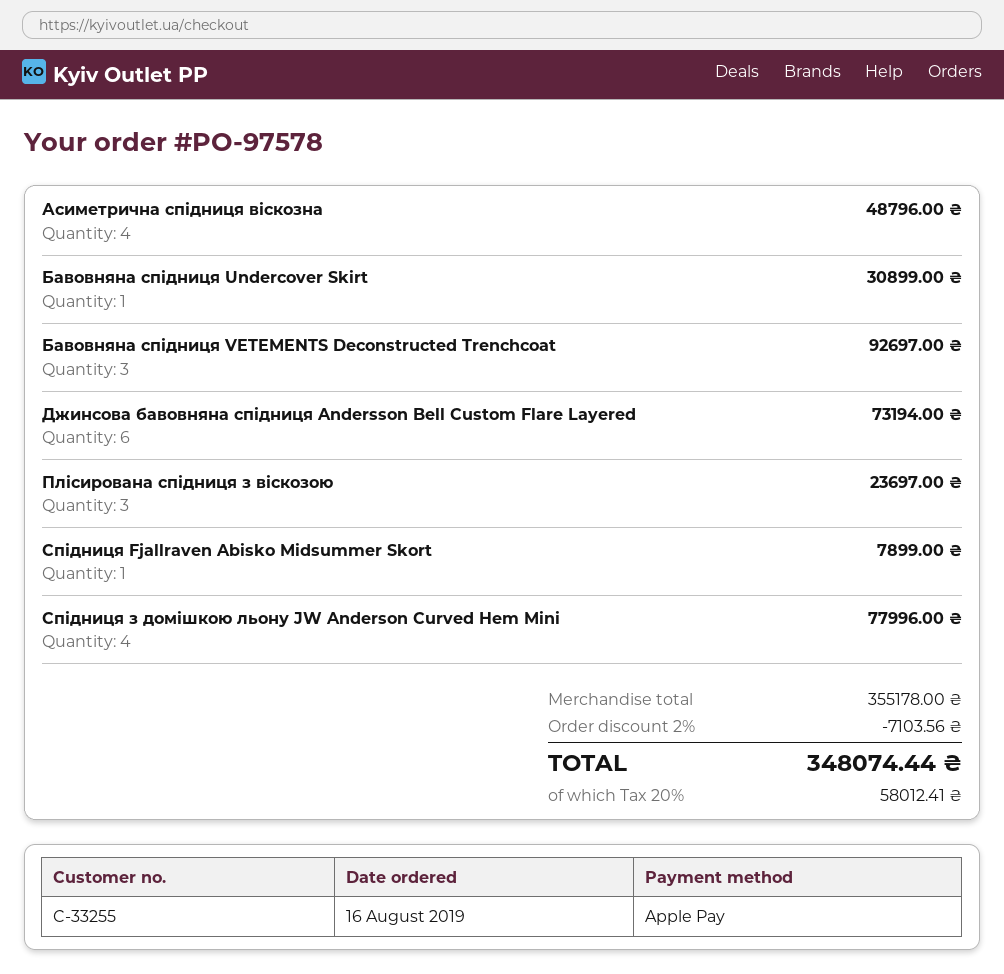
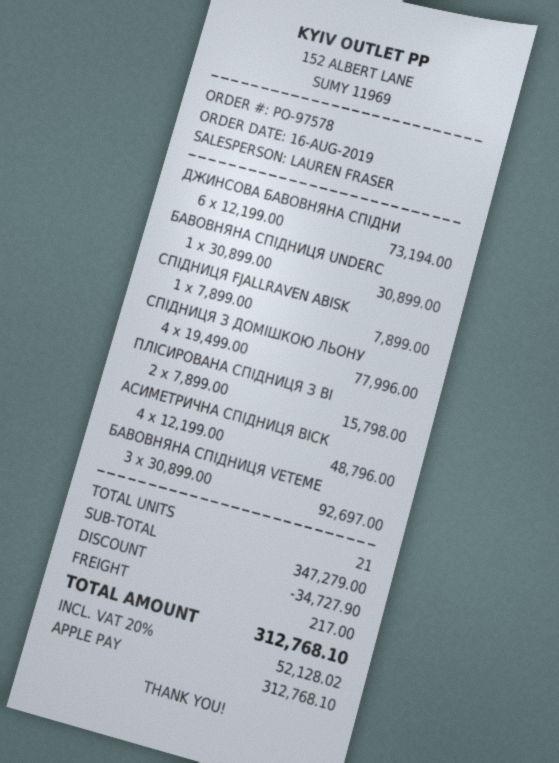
Плісирована спідниця з віскозою: 3 for 23697.00 -> 2 for 15798.00
subtotal: 355178.00 -> 347279.00
discount: 7103.56 -> 34727.90
shipping: none -> 217.00
tax: 20% = 58012.41 -> 20% = 52128.02
total: 348074.44 -> 312768.10

